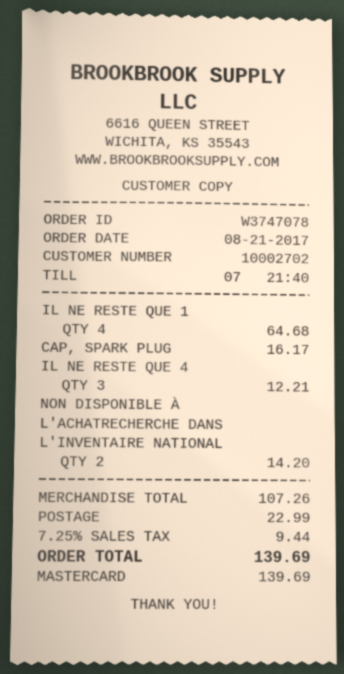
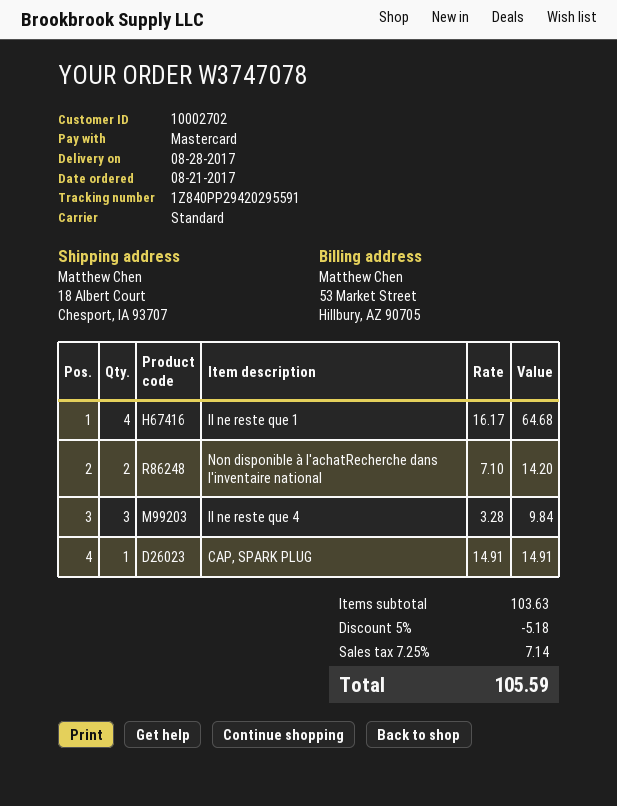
CAP, SPARK PLUG: 1 for 16.17 -> 1 for 14.91
IL NE RESTE QUE 4: 3 for 12.21 -> 3 for 9.84
subtotal: 107.26 -> 103.63
discount: none -> 5% = 5.18
shipping: 22.99 -> none
tax: 7.25% = 9.44 -> 7.25% = 7.14
total: 139.69 -> 105.59

